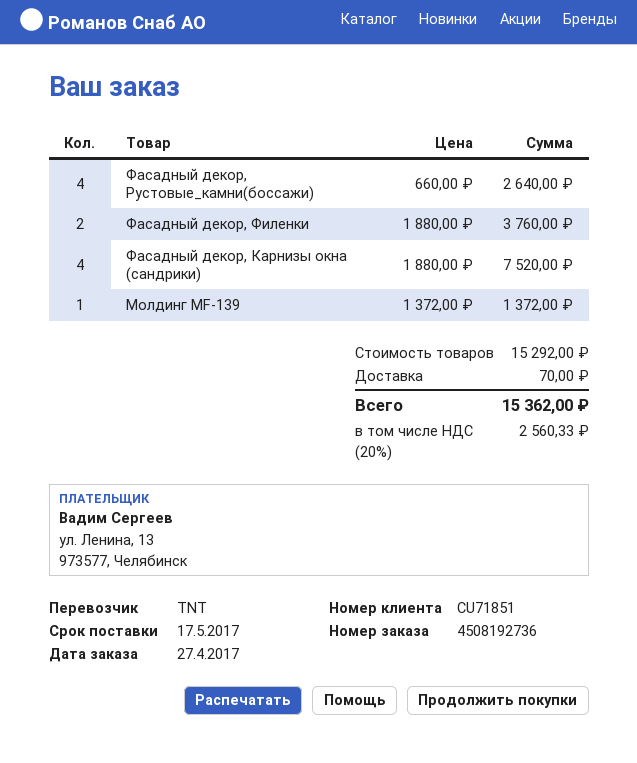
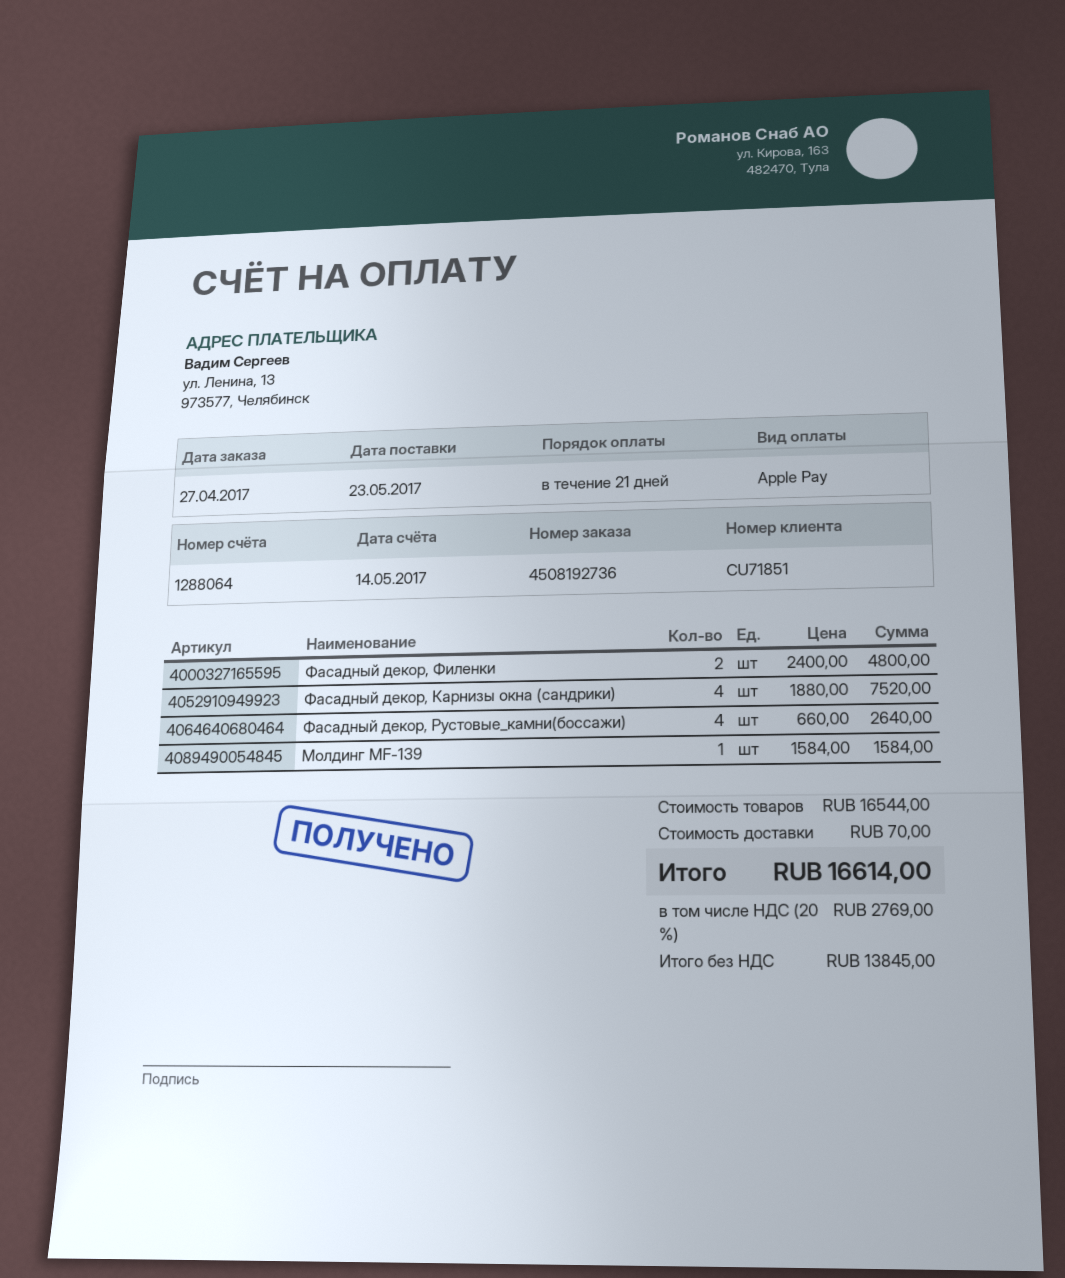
delivery date: 2017-05-17 -> 2017-05-23
Фасадный декор, Филенки: 2 x 1880.00 = 3760.00 -> 2 x 2400.00 = 4800.00
Молдинг MF-139: 1 x 1372.00 = 1372.00 -> 1 x 1584.00 = 1584.00
subtotal: 15292.00 -> 16544.00
tax: 20% = 2560.33 -> 20% = 2769.00
total: 15362.00 -> 16614.00

